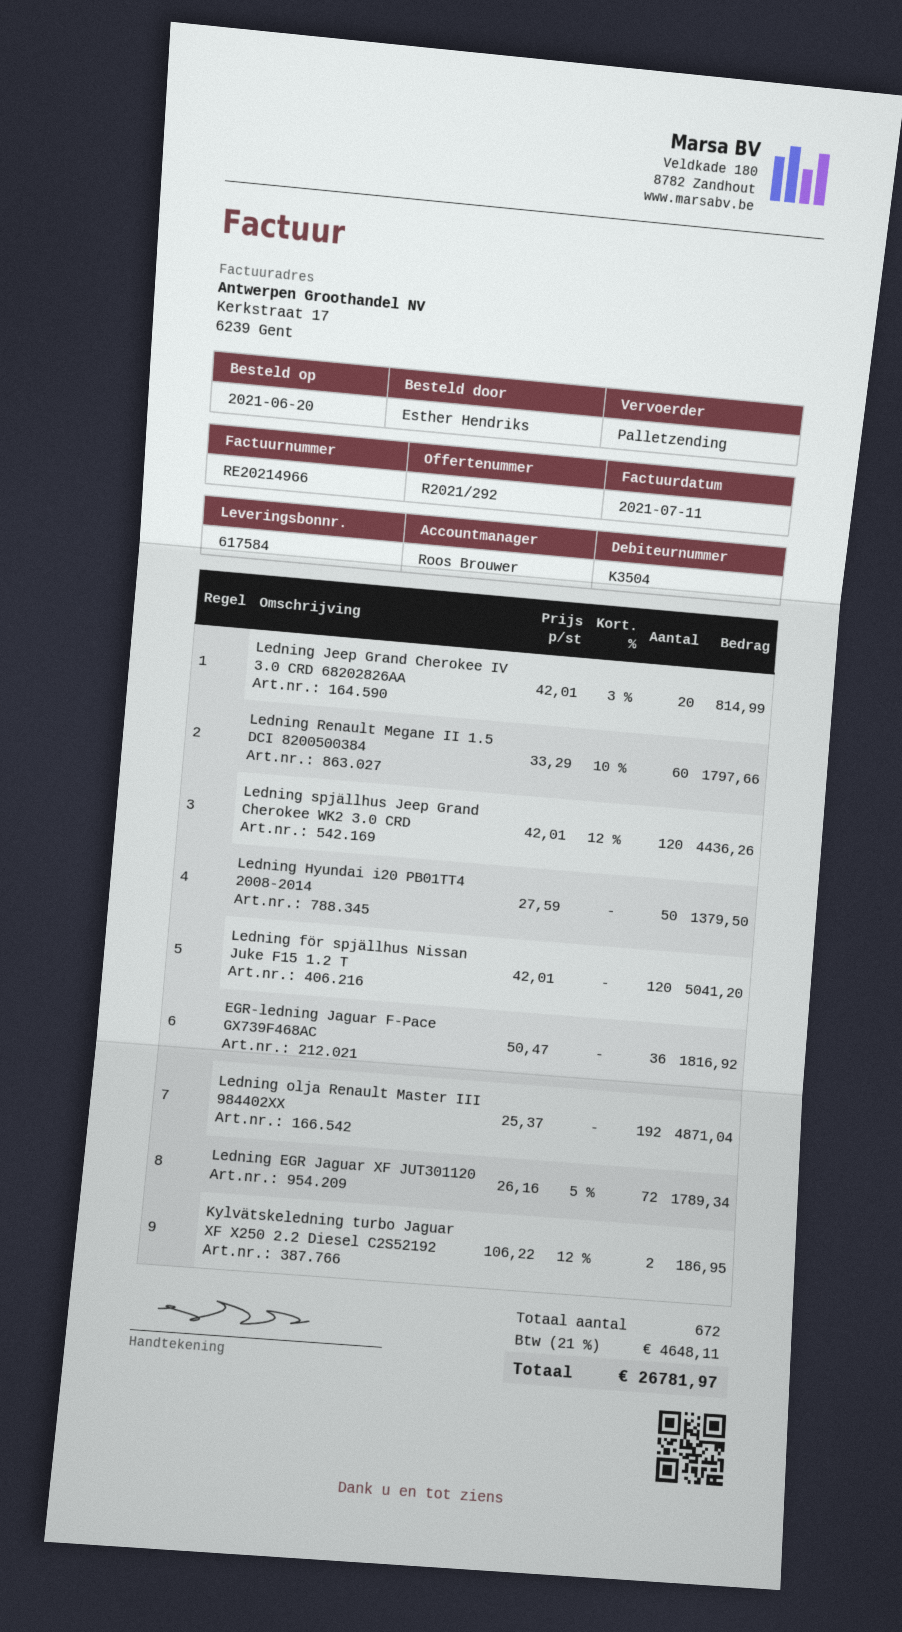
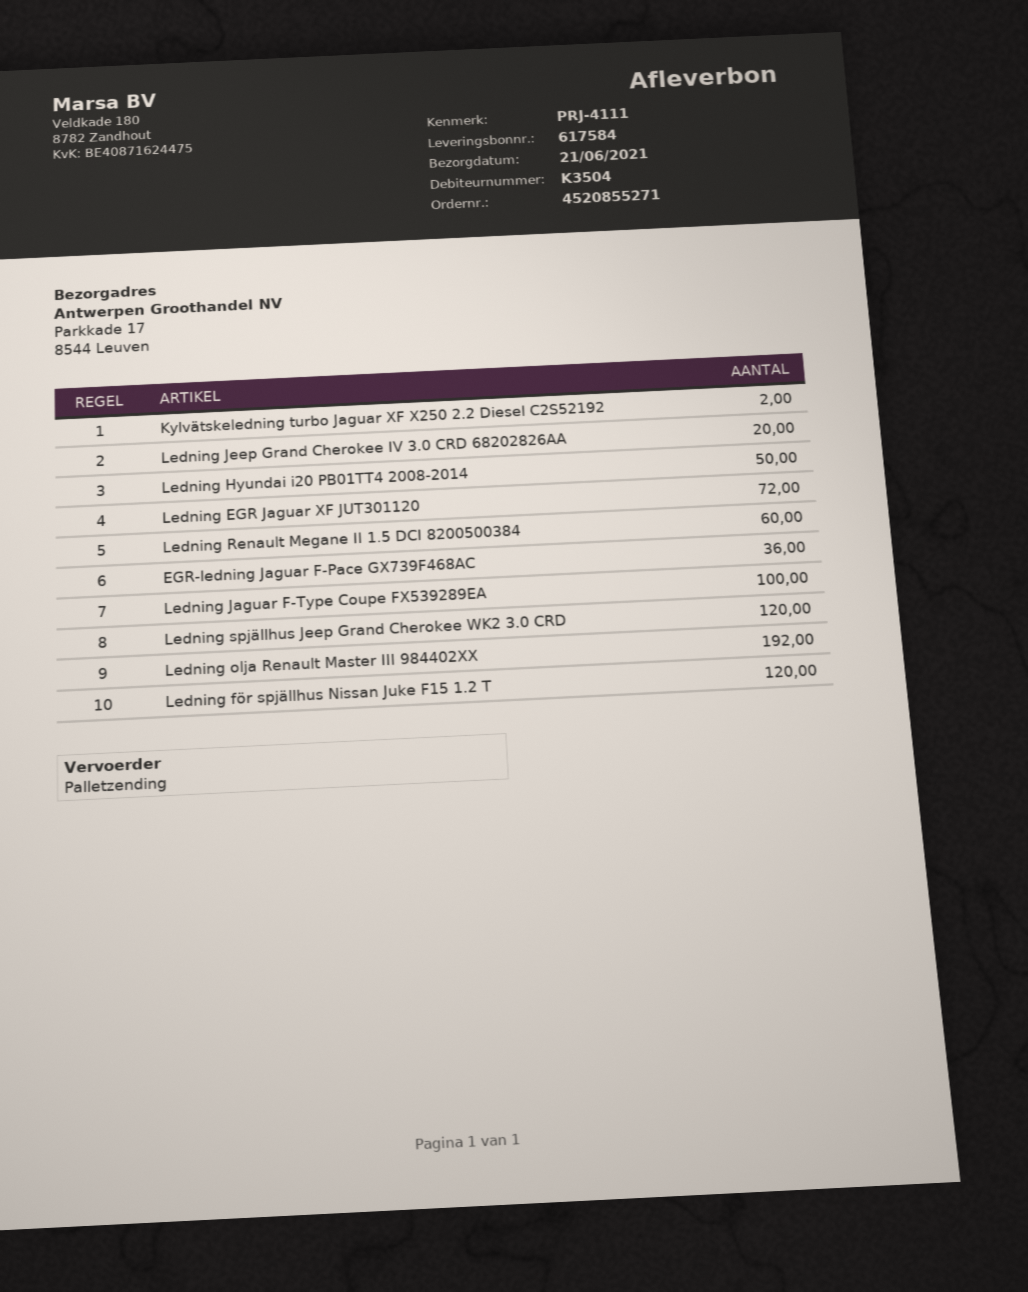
Ledning Jaguar F-Type Coupe FX539289EA: none -> 100

